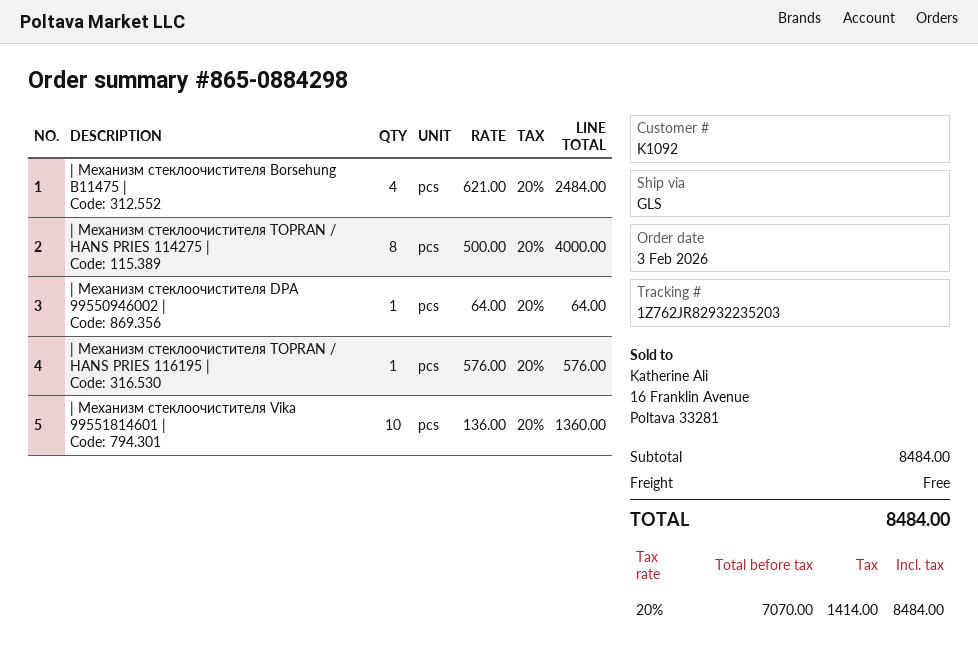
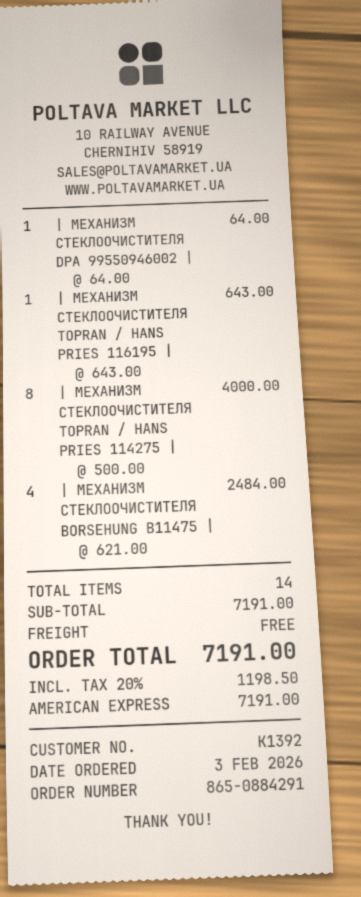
order number: 865-0884298 -> 865-0884291
customer number: K1092 -> K1392
| Механизм стеклоочистителя TOPRAN / HANS PRIES 116195 |: 1 x 576.00 = 576.00 -> 1 x 643.00 = 643.00
| Механизм стеклоочистителя Vika 99551814601 |: 10 x 136.00 = 1360.00 -> none
subtotal: 8484.00 -> 7191.00
tax: 20% = 1414.00 -> 20% = 1198.50
total: 8484.00 -> 7191.00

